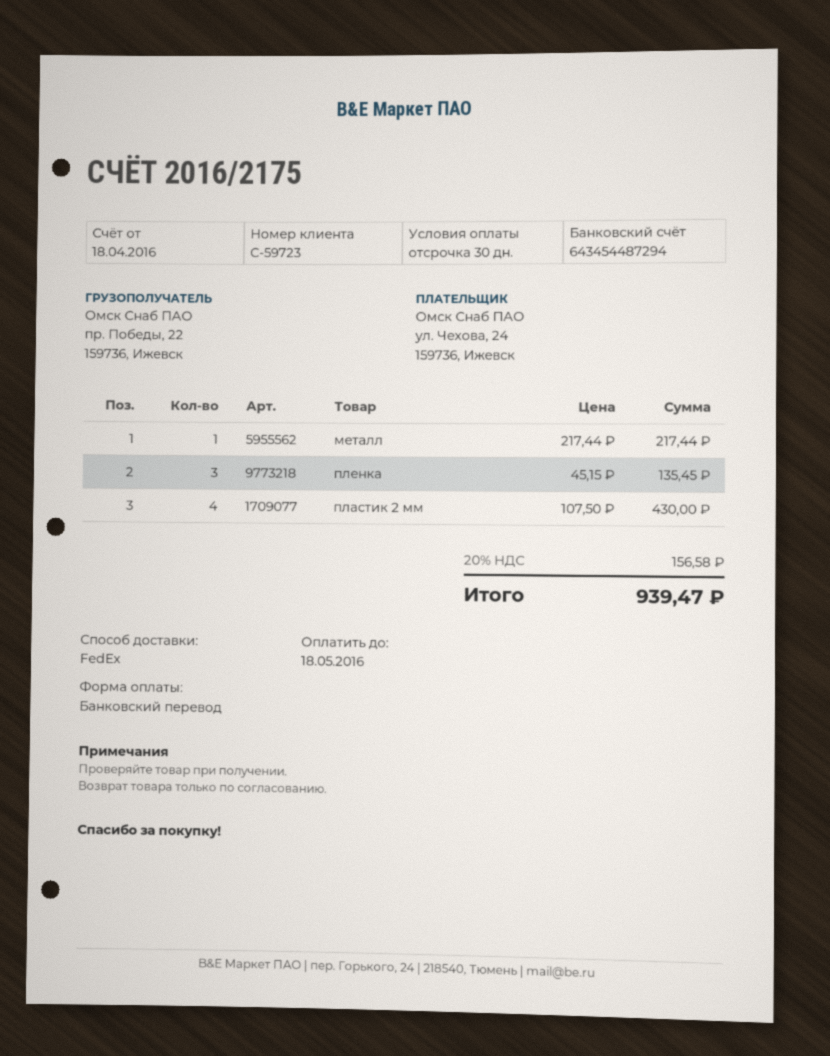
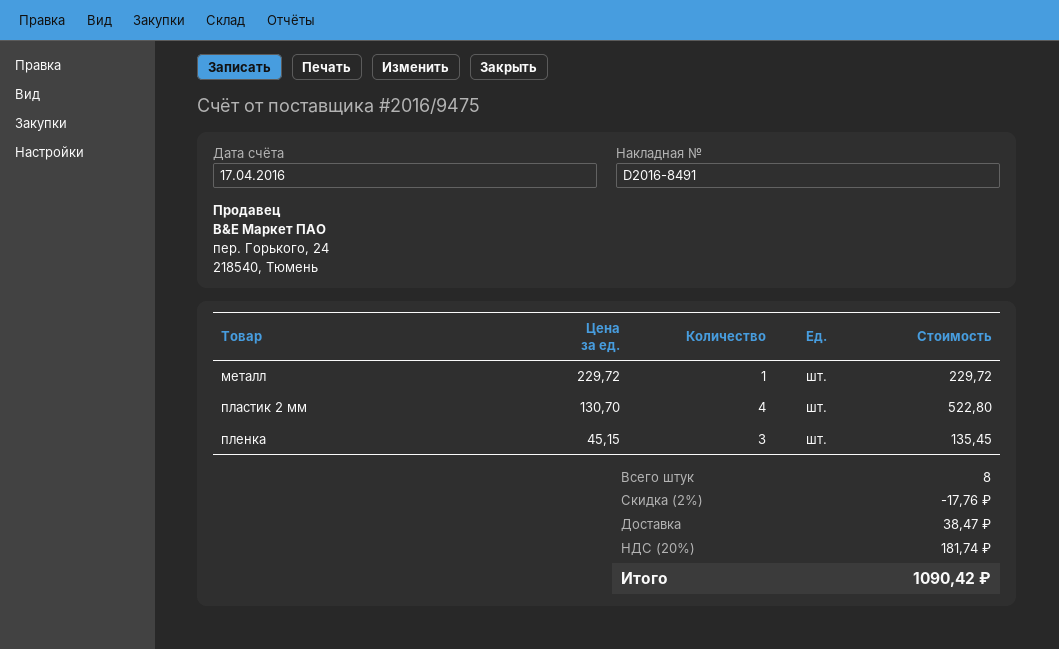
invoice number: 2016/2175 -> 2016/9475
invoice date: 2016-04-18 -> 2016-04-17
металл: 1 x 217.44 = 217.44 -> 1 x 229.72 = 229.72
пластик 2 мм: 4 x 107.50 = 430.00 -> 4 x 130.70 = 522.80
discount: none -> 2% = 17.76
shipping: none -> 38.47
tax: 20% = 156.58 -> 20% = 181.74
total: 939.47 -> 1090.42

